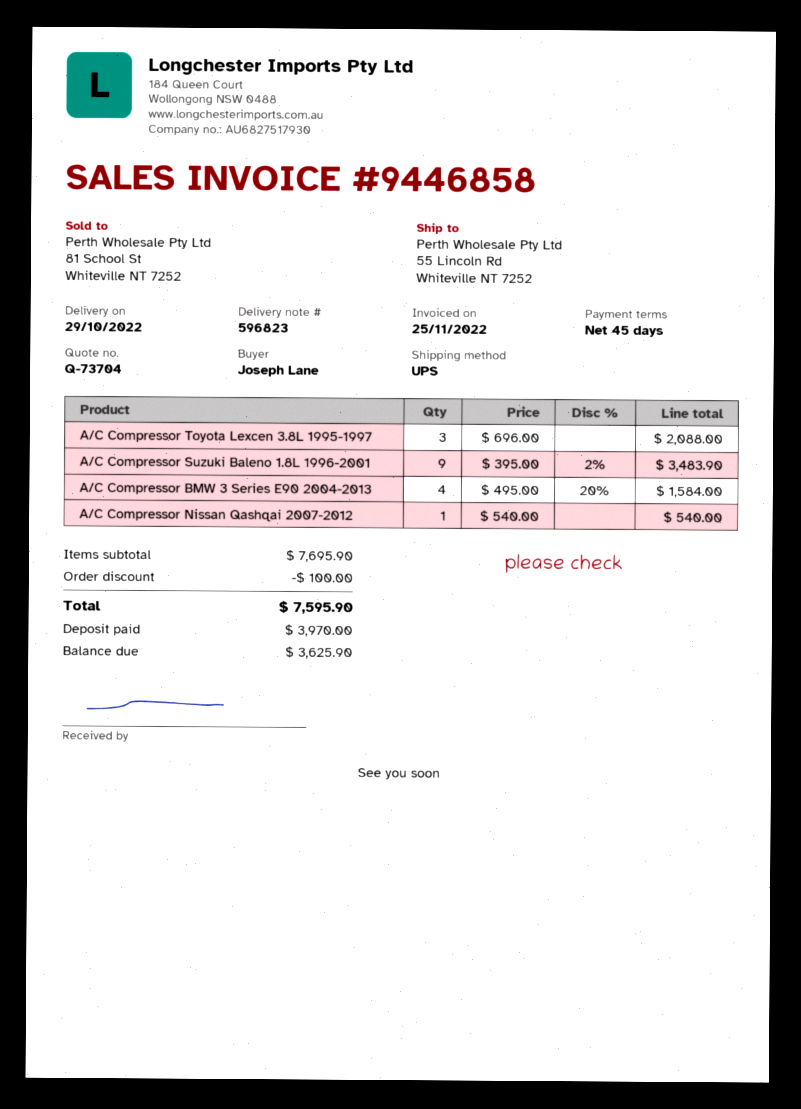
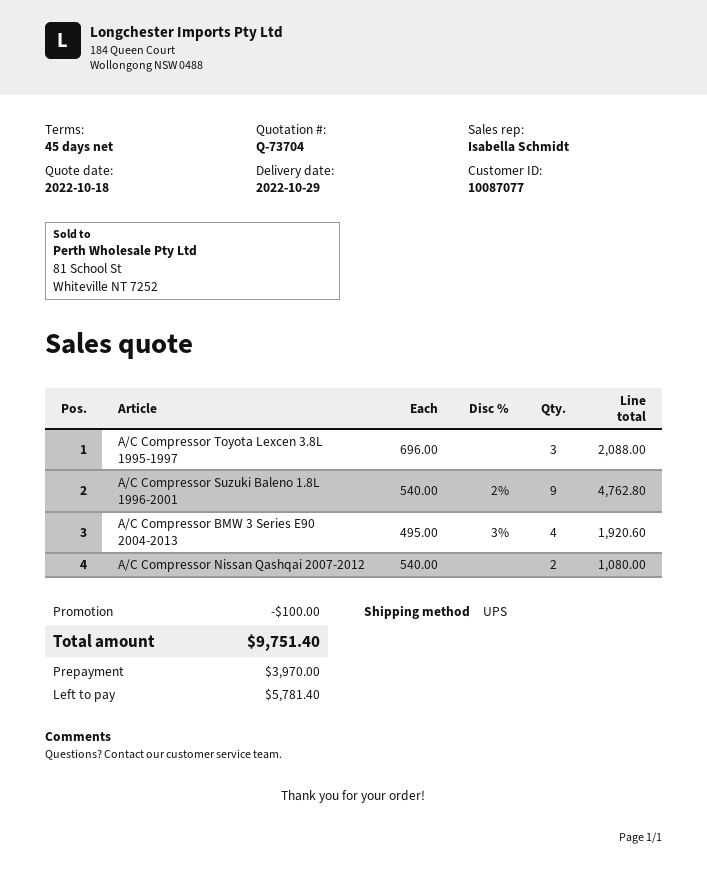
A/C Compressor Suzuki Baleno 1.8L 1996-2001: 9 x 395.00 - 2% = 3483.90 -> 9 x 540.00 - 2% = 4762.80
A/C Compressor BMW 3 Series E90 2004-2013: 4 x 495.00 - 20% = 1584.00 -> 4 x 495.00 - 3% = 1920.60
A/C Compressor Nissan Qashqai 2007-2012: 1 x 540.00 = 540.00 -> 2 x 540.00 = 1080.00
total: 7595.90 -> 9751.40
balance: 3625.90 -> 5781.40

